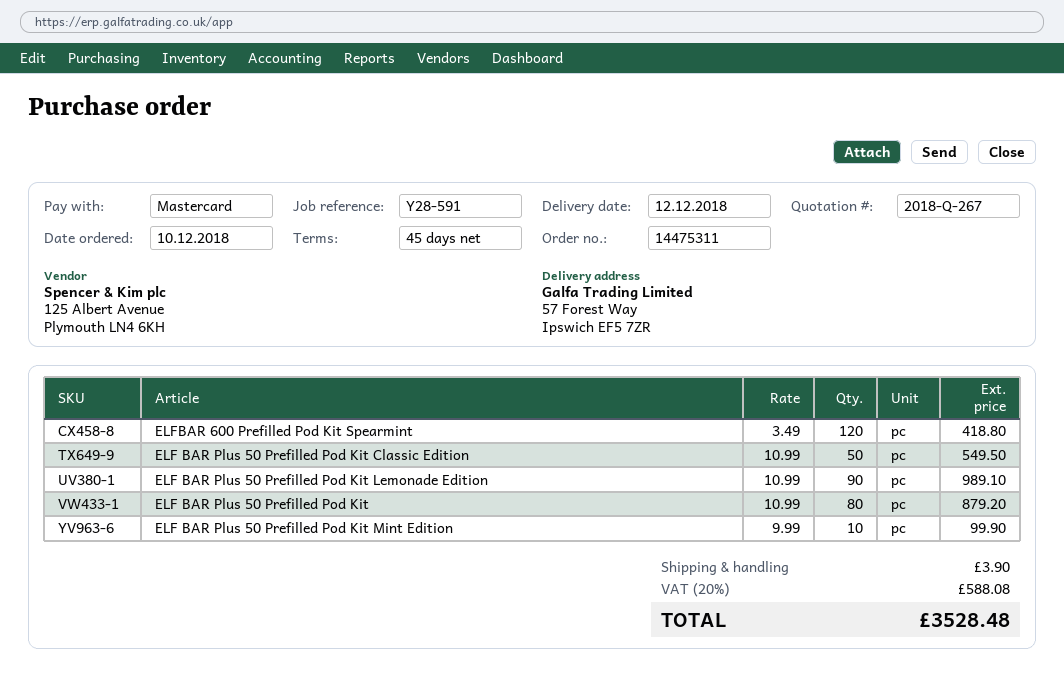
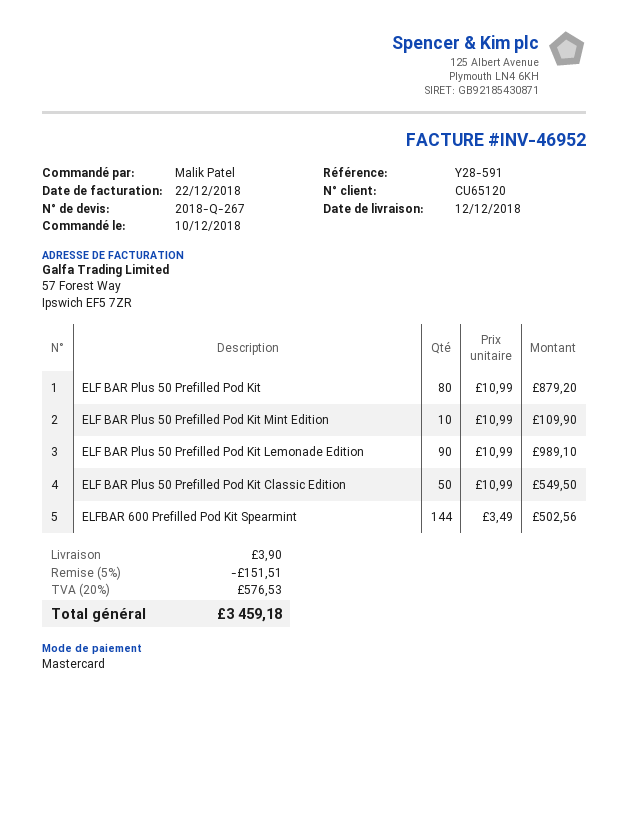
ELFBAR 600 Prefilled Pod Kit Spearmint: 120 x 3.49 = 418.80 -> 144 x 3.49 = 502.56
ELF BAR Plus 50 Prefilled Pod Kit Mint Edition: 10 x 9.99 = 99.90 -> 10 x 10.99 = 109.90
discount: none -> 5% = 151.51
tax: 20% = 588.08 -> 20% = 576.53
total: 3528.48 -> 3459.18

